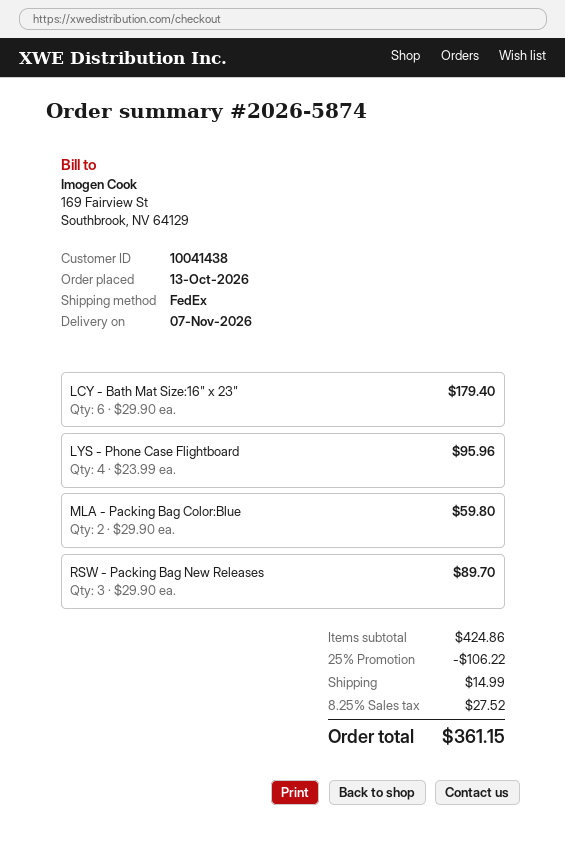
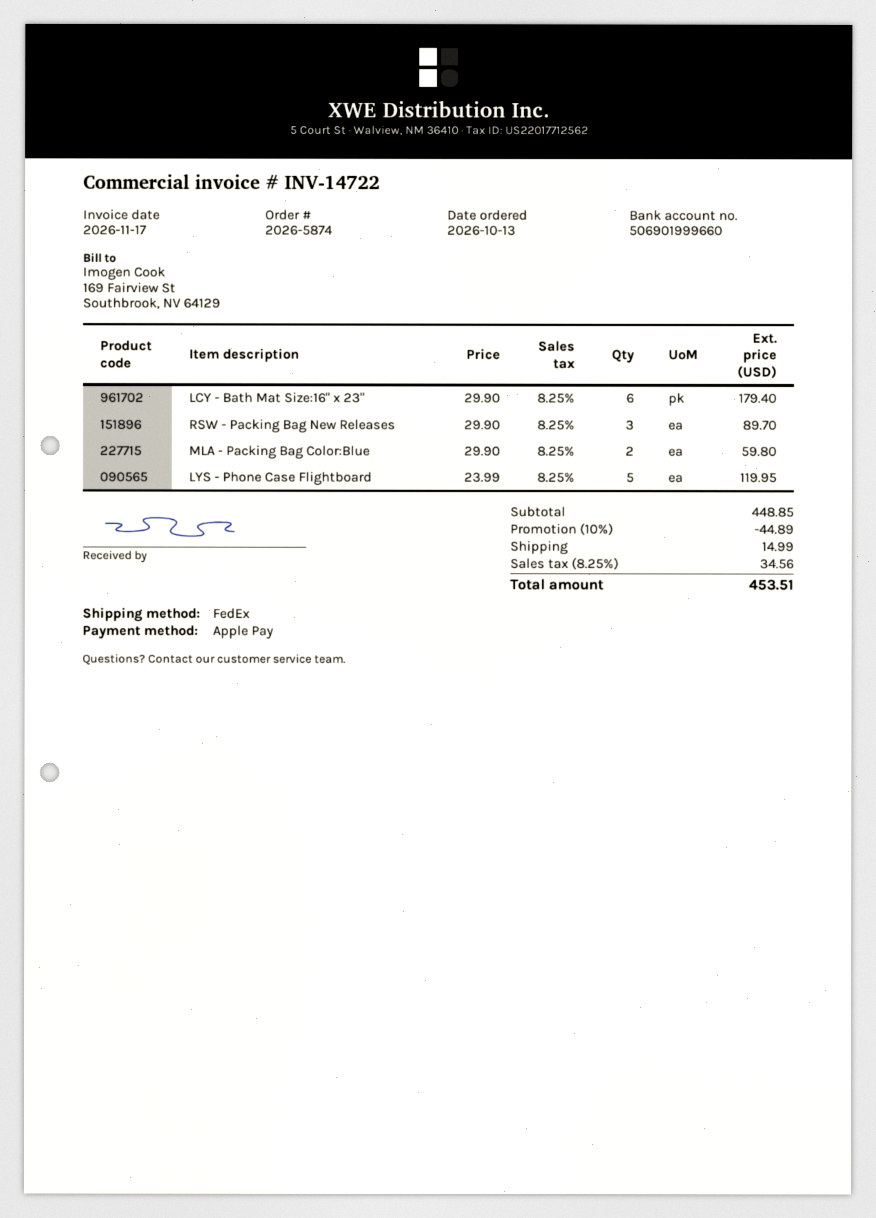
LYS - Phone Case Flightboard: 4 x 23.99 = 95.96 -> 5 x 23.99 = 119.95
subtotal: 424.86 -> 448.85
discount: 25% = 106.22 -> 10% = 44.89
tax: 8.25% = 27.52 -> 8.25% = 34.56
total: 361.15 -> 453.51

